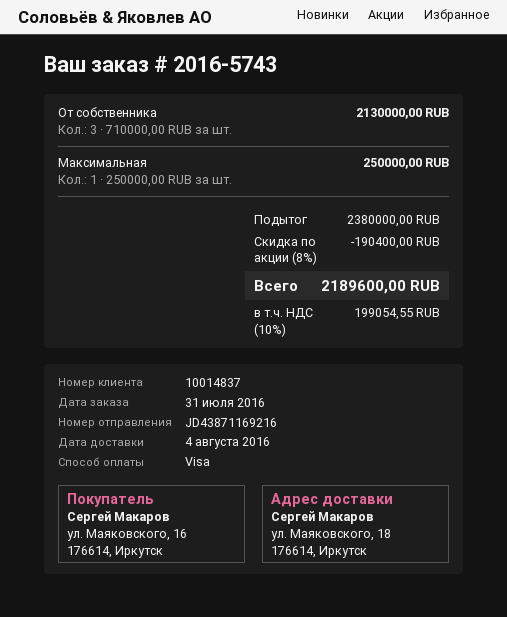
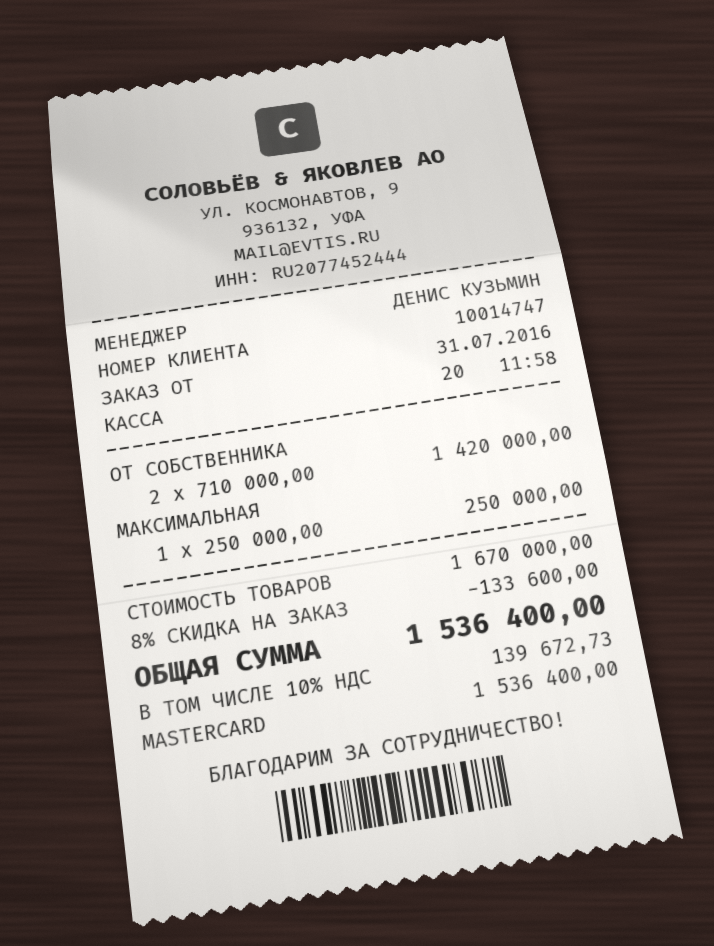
customer number: 10014837 -> 10014747
payment method: Visa -> Mastercard
От собственника: 3 x 710000.00 = 2130000.00 -> 2 x 710000.00 = 1420000.00
subtotal: 2380000.00 -> 1670000.00
discount: 8% = 190400.00 -> 8% = 133600.00
tax: 10% = 199054.55 -> 10% = 139672.73
total: 2189600.00 -> 1536400.00

